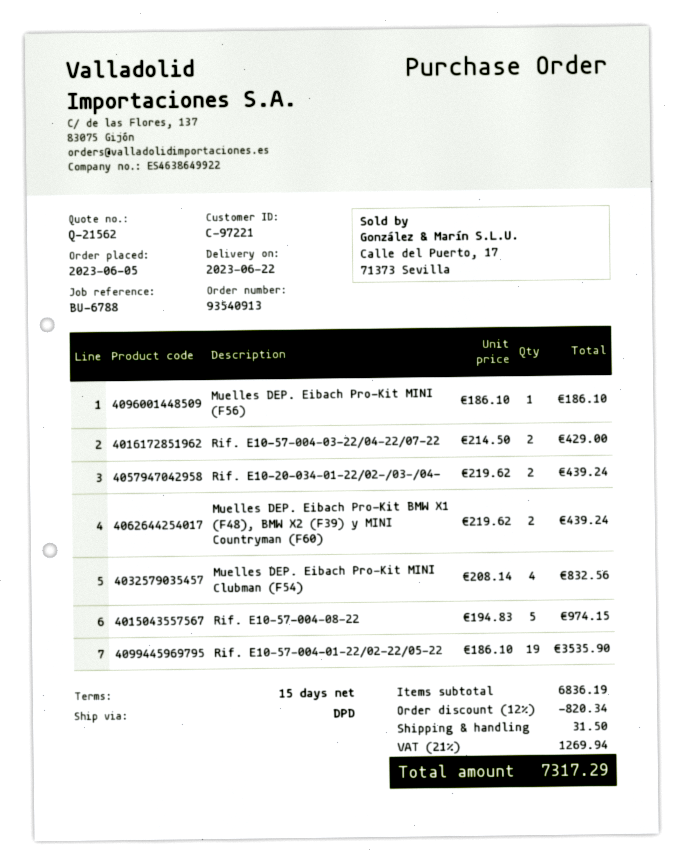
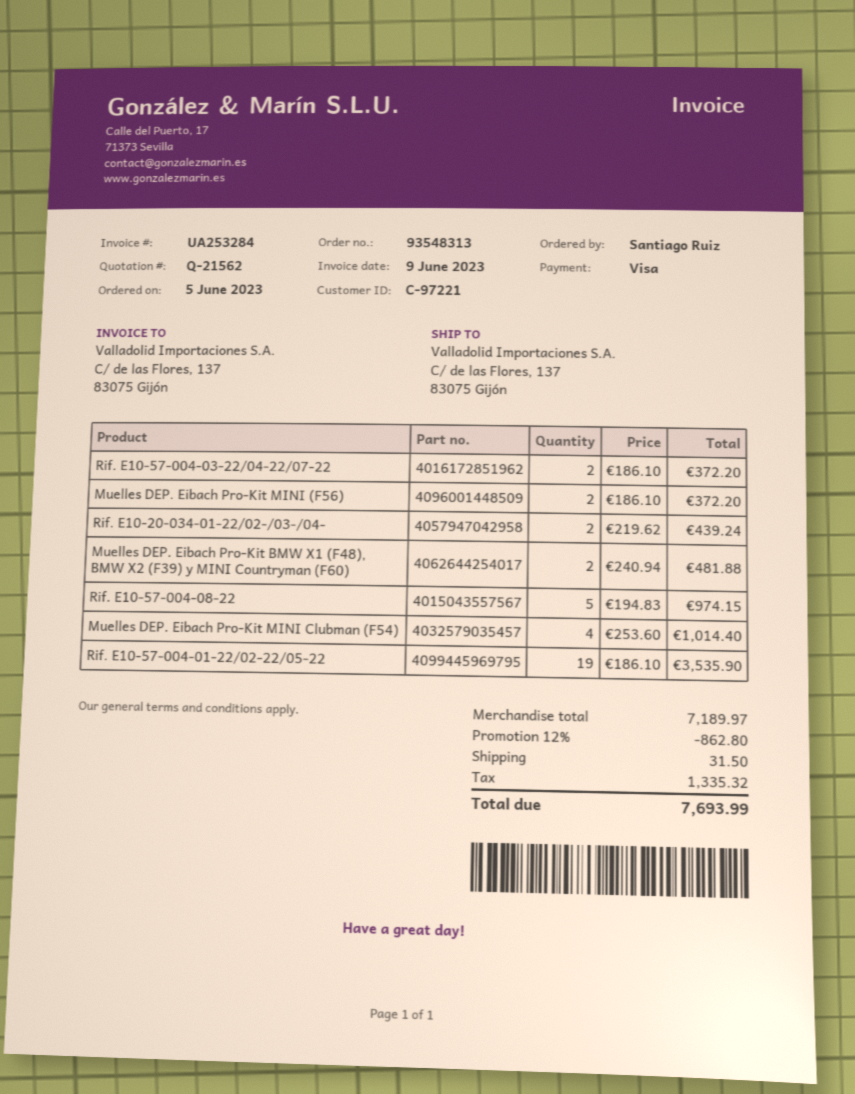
order number: 93540913 -> 93548313
Muelles DEP. Eibach Pro-Kit MINI (F56): 1 x 186.10 = 186.10 -> 2 x 186.10 = 372.20
Rif. E10-57-004-03-22/04-22/07-22: 2 x 214.50 = 429.00 -> 2 x 186.10 = 372.20
Muelles DEP. Eibach Pro-Kit BMW X1 (F48), BMW X2 (F39) y MINI Countryman (F60): 2 x 219.62 = 439.24 -> 2 x 240.94 = 481.88
Muelles DEP. Eibach Pro-Kit MINI Clubman (F54): 4 x 208.14 = 832.56 -> 4 x 253.60 = 1014.40
subtotal: 6836.19 -> 7189.97
discount: 12% = 820.34 -> 12% = 862.80
tax: 1269.94 -> 1335.32
total: 7317.29 -> 7693.99

